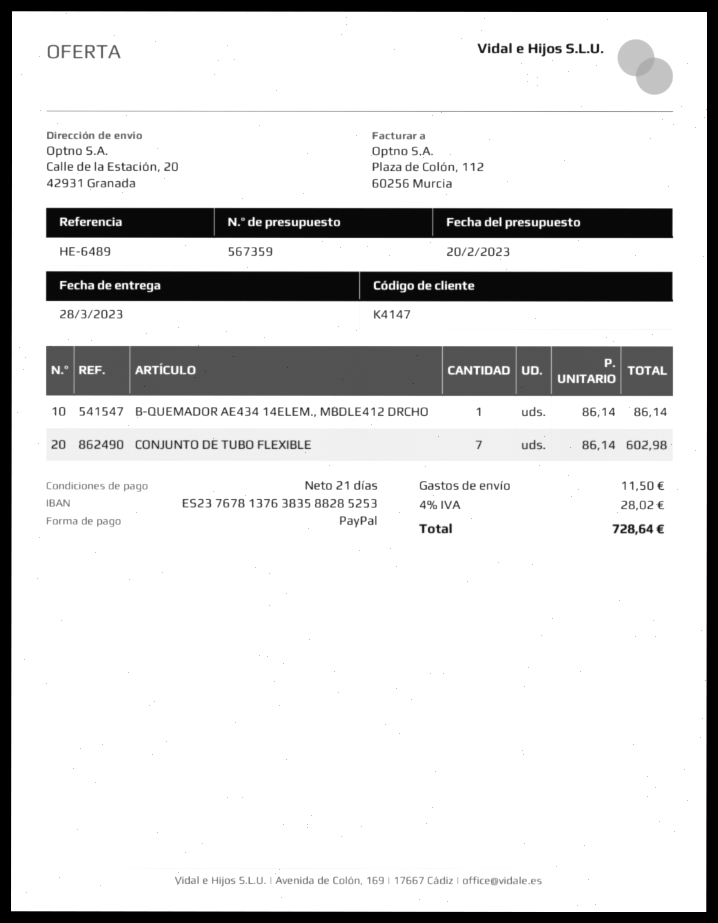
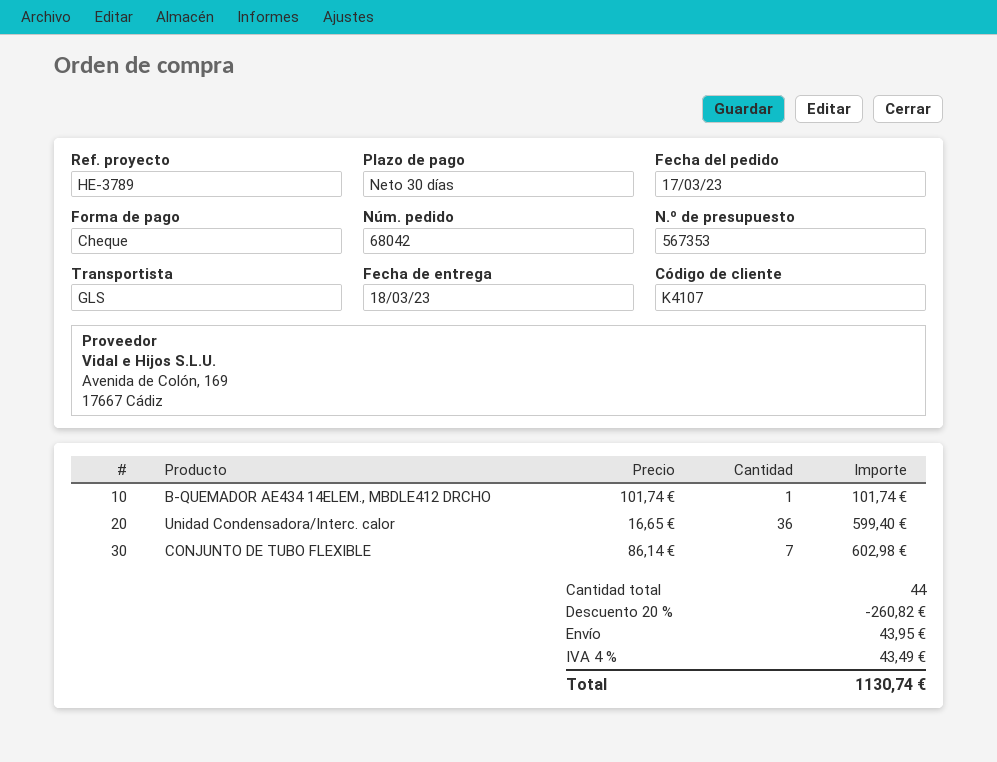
quote number: 567359 -> 567353
delivery date: 2023-03-28 -> 2023-03-18
payment terms: 21 days -> 30 days
customer number: K4147 -> K4107
reference: HE-6489 -> HE-3789
payment method: PayPal -> cheque
B-QUEMADOR AE434 14ELEM., MBDLE412 DRCHO: 1 x 86.14 = 86.14 -> 1 x 101.74 = 101.74
Unidad Condensadora/Interc. calor: none -> 36 x 16.65 = 599.40
discount: none -> 20% = 260.82
shipping: 11.50 -> 43.95
tax: 4% = 28.02 -> 4% = 43.49
total: 728.64 -> 1130.74

